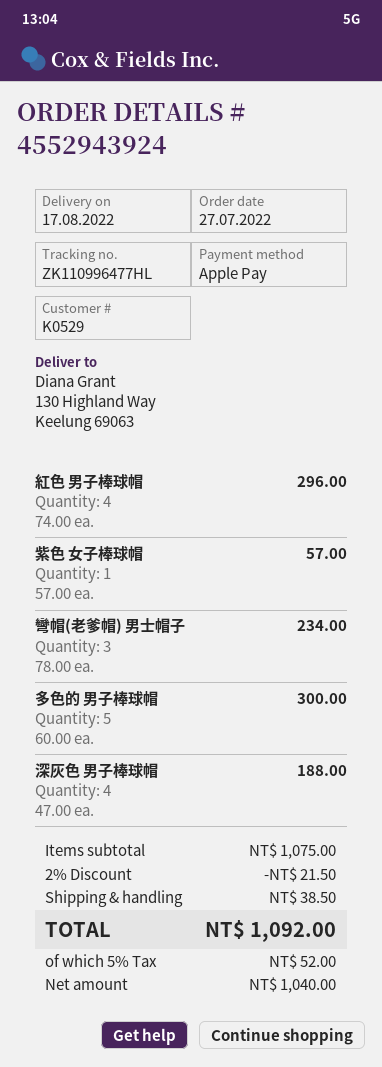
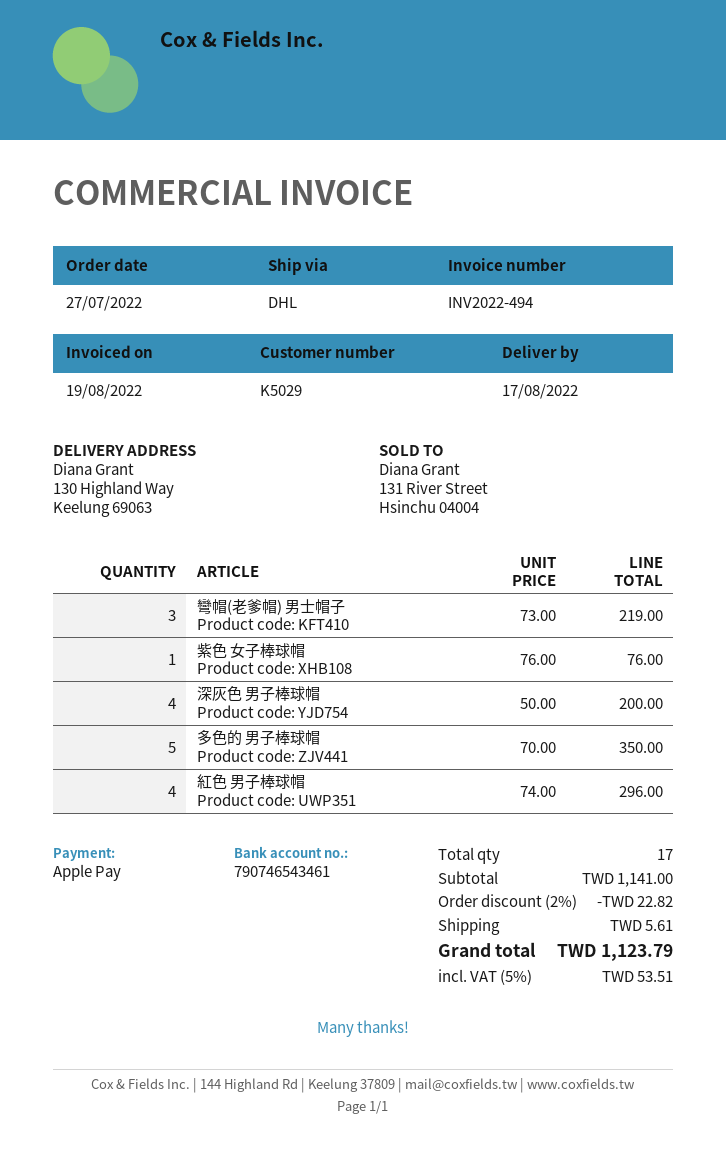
customer number: K0529 -> K5029
紫色 女子棒球帽: 1 x 57.00 = 57.00 -> 1 x 76.00 = 76.00
彎帽(老爹帽) 男士帽子: 3 x 78.00 = 234.00 -> 3 x 73.00 = 219.00
多色的 男子棒球帽: 5 x 60.00 = 300.00 -> 5 x 70.00 = 350.00
深灰色 男子棒球帽: 4 x 47.00 = 188.00 -> 4 x 50.00 = 200.00
subtotal: 1075.00 -> 1141.00
discount: 2% = 21.50 -> 2% = 22.82
shipping: 38.50 -> 5.61
tax: 5% = 52.00 -> 5% = 53.51
total: 1092.00 -> 1123.79

